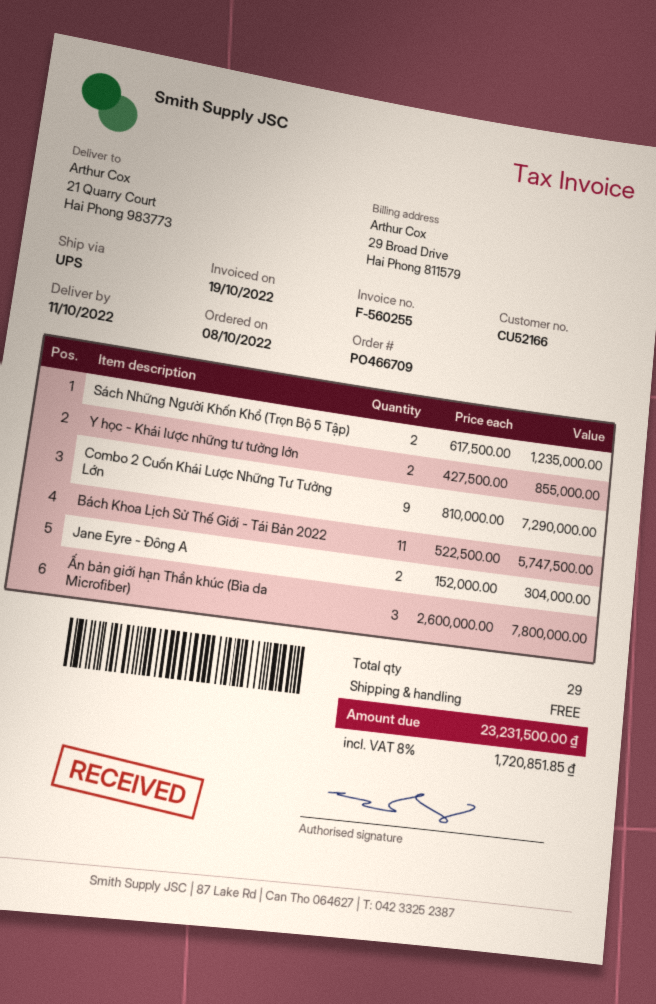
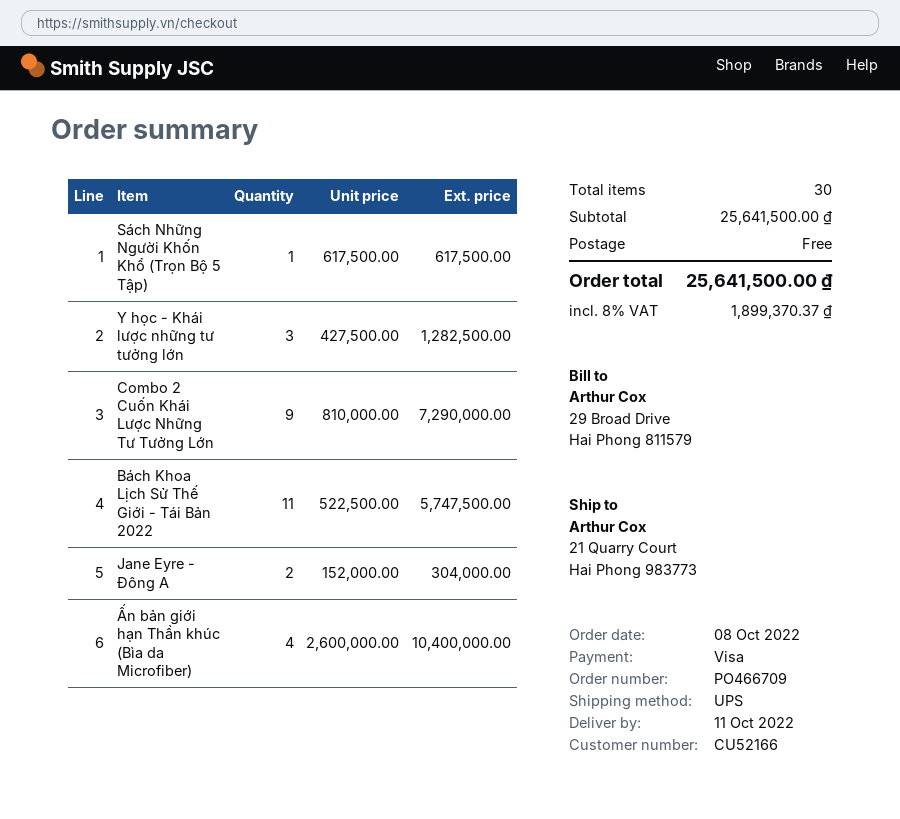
Sách Những Người Khốn Khổ (Trọn Bộ 5 Tập): 2 x 617500.00 = 1235000.00 -> 1 x 617500.00 = 617500.00
Y học - Khái lược những tư tưởng lớn: 2 x 427500.00 = 855000.00 -> 3 x 427500.00 = 1282500.00
Ấn bản giới hạn Thần khúc (Bìa da Microfiber): 3 x 2600000.00 = 7800000.00 -> 4 x 2600000.00 = 10400000.00
total quantity: 29 -> 30
tax: 8% = 1720851.85 -> 8% = 1899370.37
total: 23231500.00 -> 25641500.00

